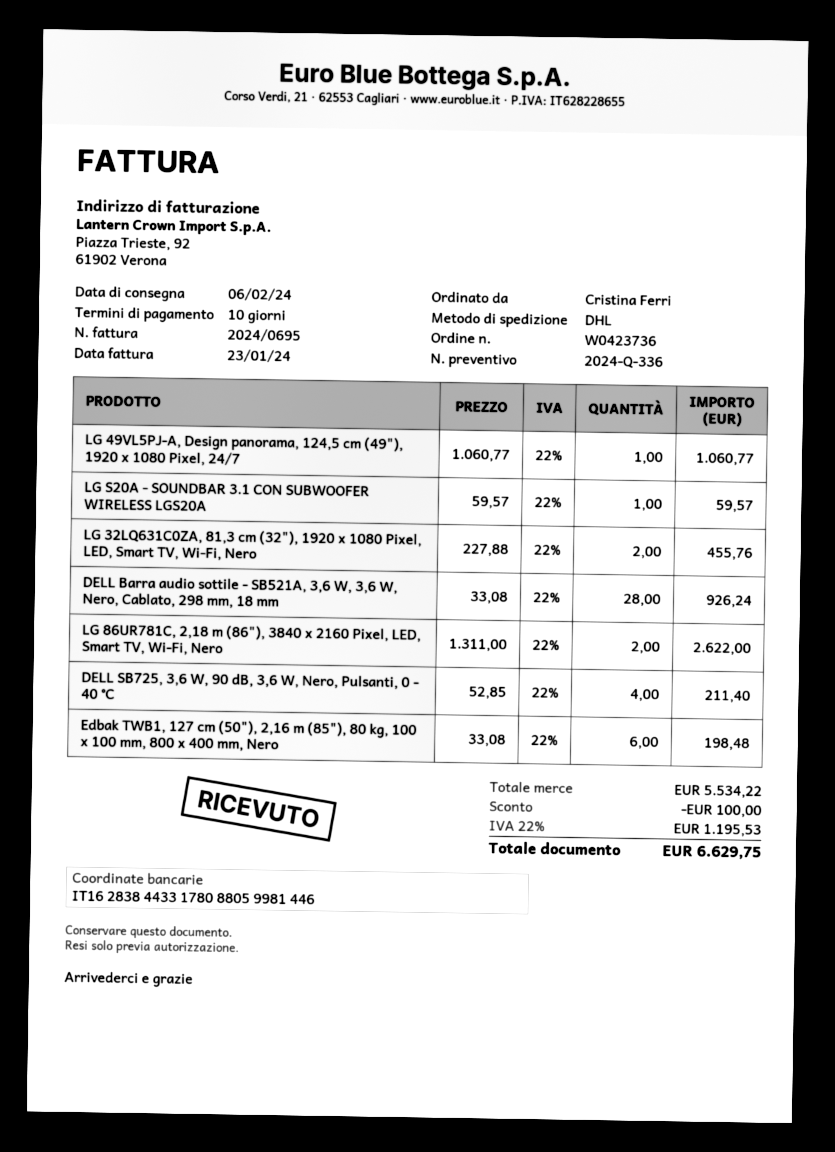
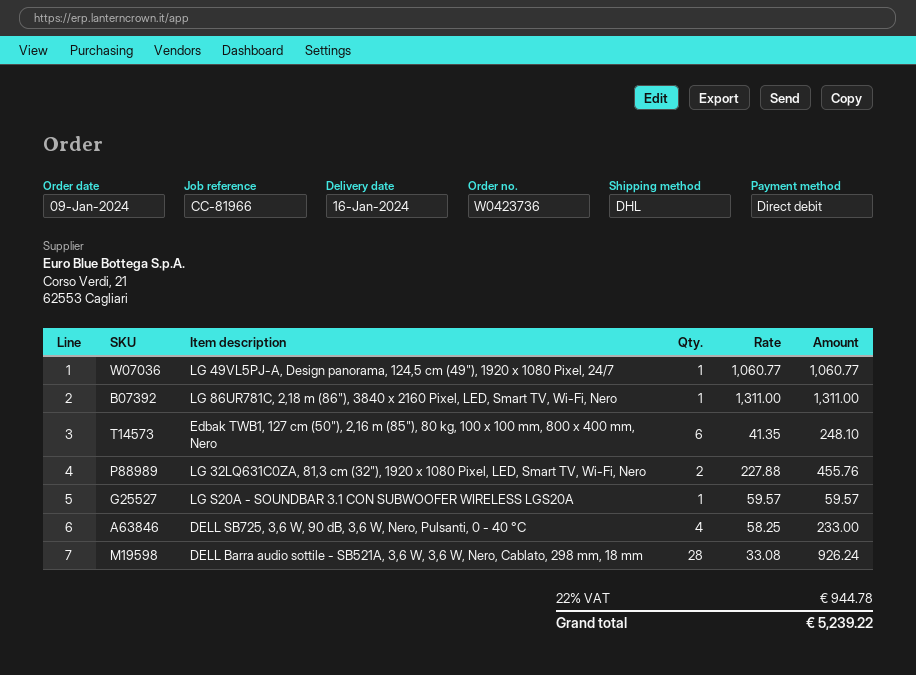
delivery date: 2024-02-06 -> 2024-01-16
LG 86UR781C, 2,18 m (86"), 3840 x 2160 Pixel, LED, Smart TV, Wi-Fi, Nero: 2 x 1311.00 = 2622.00 -> 1 x 1311.00 = 1311.00
DELL SB725, 3,6 W, 90 dB, 3,6 W, Nero, Pulsanti, 0 - 40 °C: 4 x 52.85 = 211.40 -> 4 x 58.25 = 233.00
Edbak TWB1, 127 cm (50"), 2,16 m (85"), 80 kg, 100 x 100 mm, 800 x 400 mm, Nero: 6 x 33.08 = 198.48 -> 6 x 41.35 = 248.10
discount: 100.00 -> none
tax: 22% = 1195.53 -> 22% = 944.78
total: 6629.75 -> 5239.22

